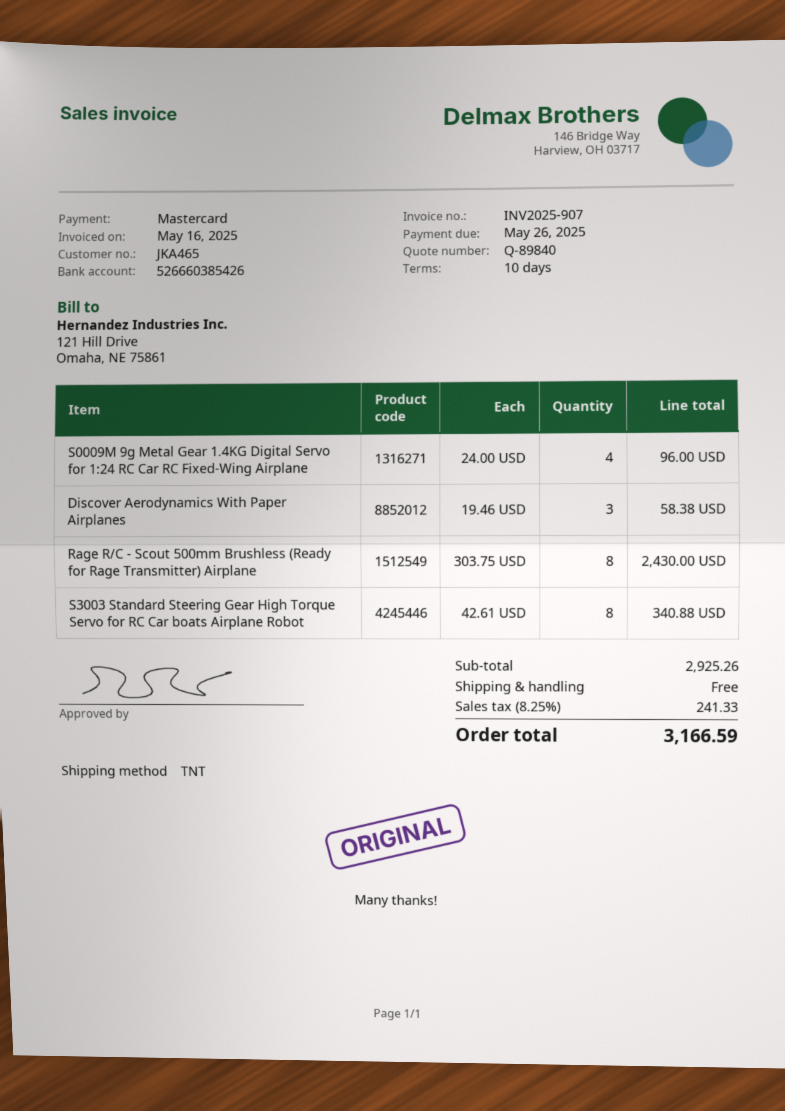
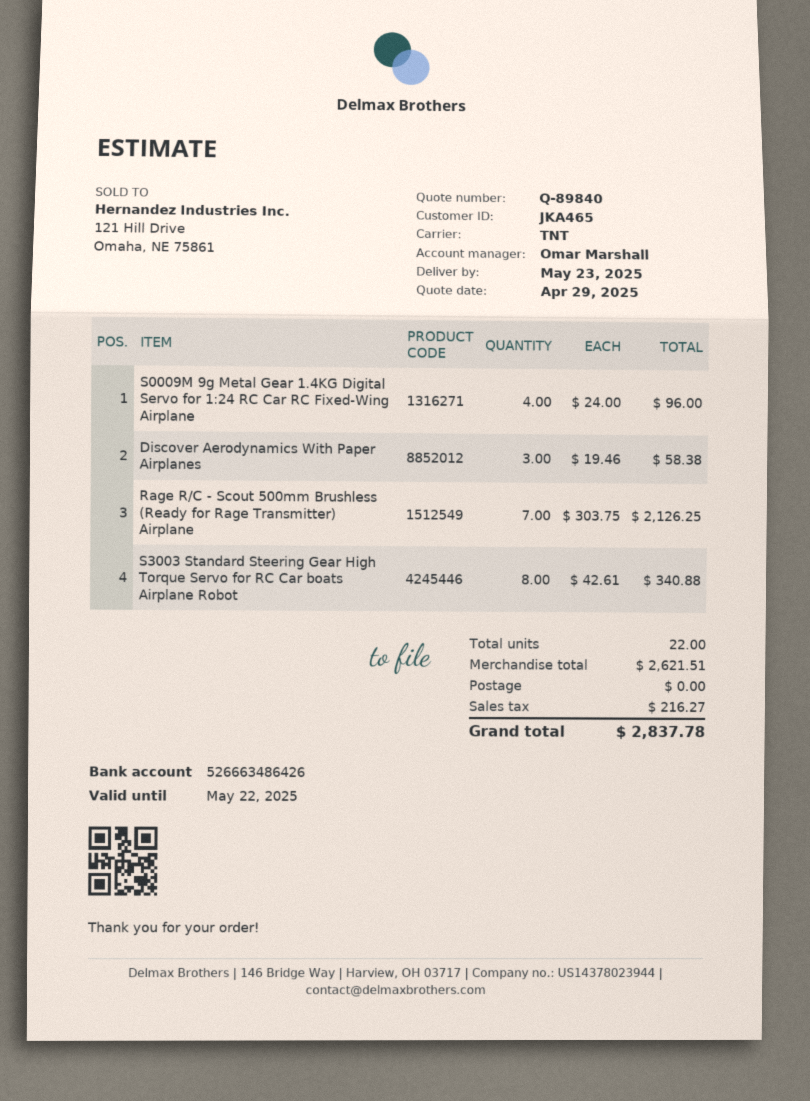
bank account: 526660385426 -> 526663486426
Rage R/C - Scout 500mm Brushless (Ready for Rage Transmitter) Airplane: 8 x 303.75 = 2430.00 -> 7 x 303.75 = 2126.25
subtotal: 2925.26 -> 2621.51
tax: 241.33 -> 216.27
total: 3166.59 -> 2837.78

